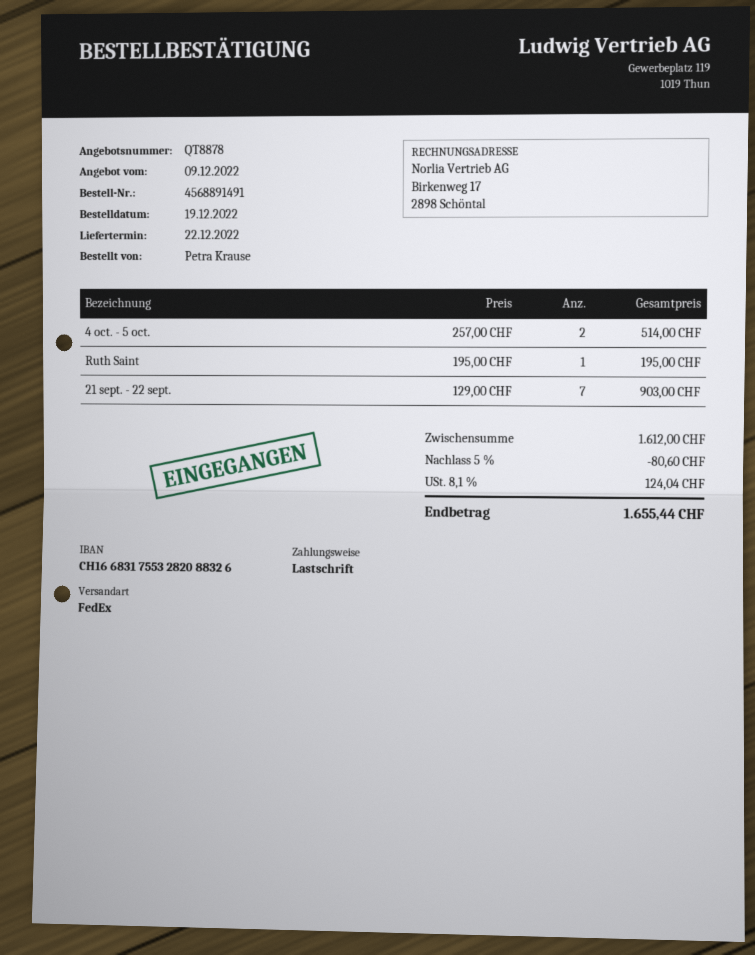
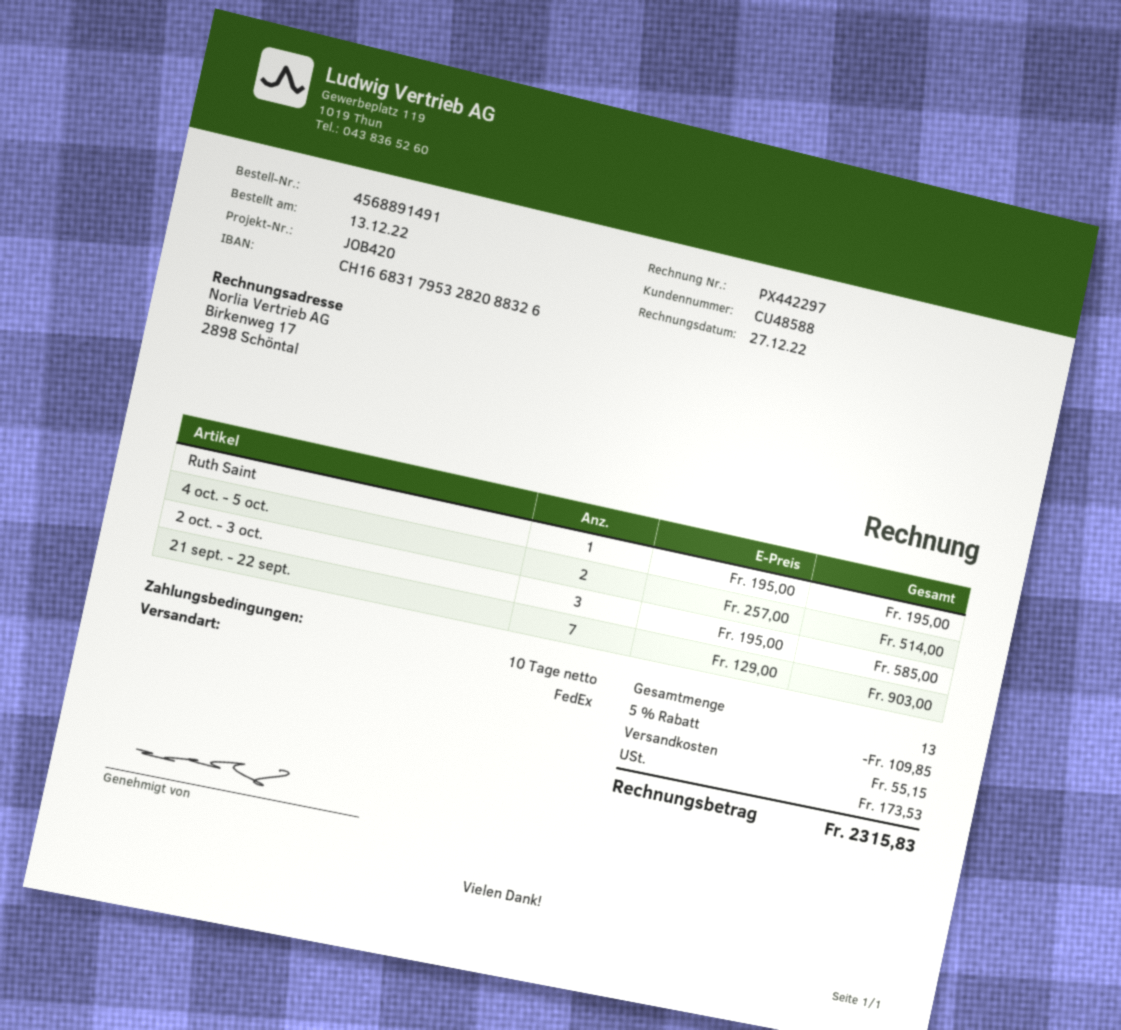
order date: 2022-12-19 -> 2022-12-13
bank account: CH1668317553282088326 -> CH1668317953282088326
2 oct. - 3 oct.: none -> 3 x 195.00 = 585.00
discount: 5% = 80.60 -> 5% = 109.85
shipping: none -> 55.15
tax: 124.04 -> 173.53
total: 1655.44 -> 2315.83

